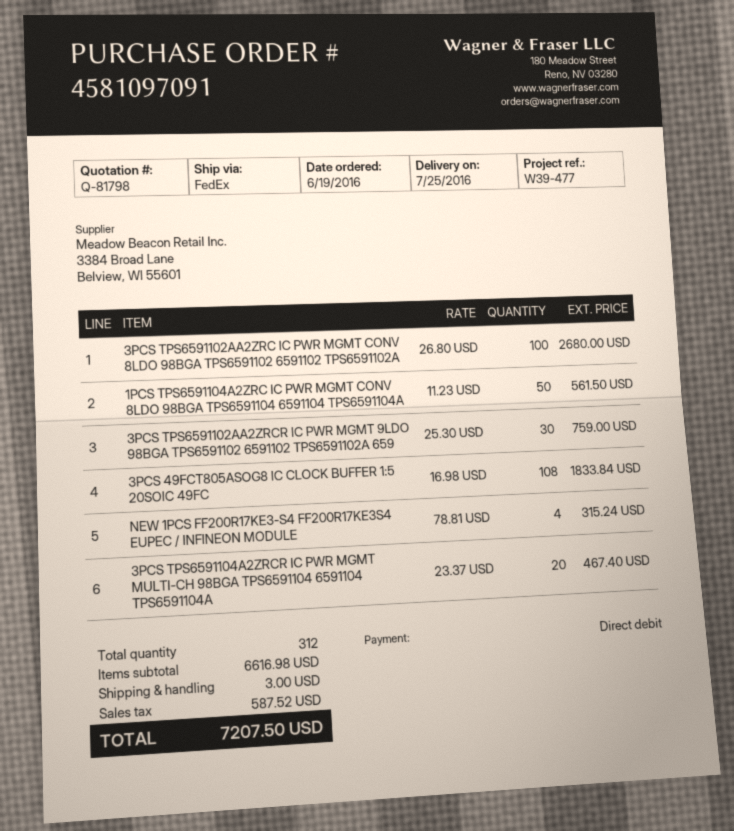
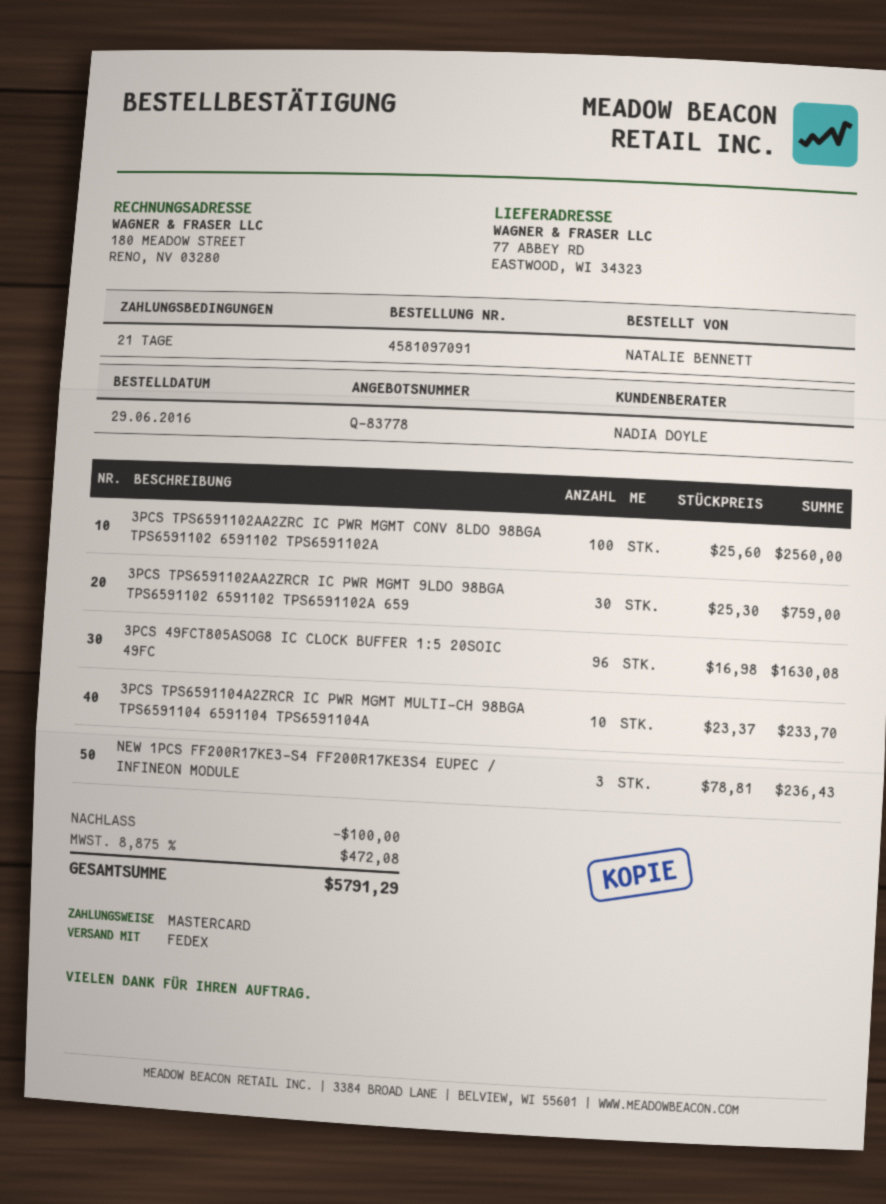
quote number: Q-81798 -> Q-83778
order date: 2016-06-19 -> 2016-06-29
payment method: direct debit -> Mastercard
3PCS TPS6591102AA2ZRC IC PWR MGMT CONV 8LDO 98BGA TPS6591102 6591102 TPS6591102A: 100 x 26.80 = 2680.00 -> 100 x 25.60 = 2560.00
1PCS TPS6591104A2ZRC IC PWR MGMT CONV 8LDO 98BGA TPS6591104 6591104 TPS6591104A: 50 x 11.23 = 561.50 -> none
3PCS 49FCT805ASOG8 IC CLOCK BUFFER 1:5 20SOIC 49FC: 108 x 16.98 = 1833.84 -> 96 x 16.98 = 1630.08
NEW 1PCS FF200R17KE3-S4 FF200R17KE3S4 EUPEC / INFINEON MODULE: 4 x 78.81 = 315.24 -> 3 x 78.81 = 236.43
3PCS TPS6591104A2ZRCR IC PWR MGMT MULTI-CH 98BGA TPS6591104 6591104 TPS6591104A: 20 x 23.37 = 467.40 -> 10 x 23.37 = 233.70
discount: none -> 100.00
shipping: 3.00 -> none
tax: 587.52 -> 472.08
total: 7207.50 -> 5791.29

